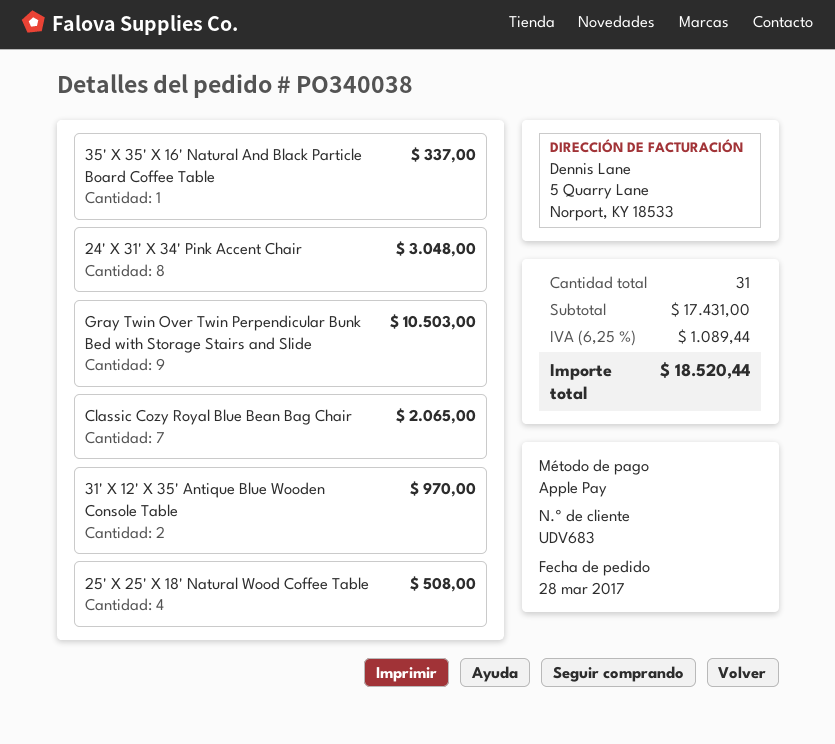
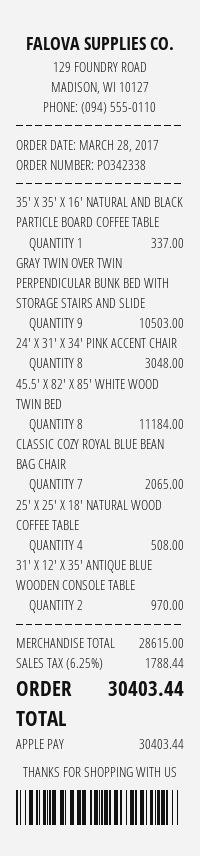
order number: PO340038 -> PO342338
45.5' X 82' X 85' WHITE WOOD TWIN BED: none -> 8 for 11184.00
subtotal: 17431.00 -> 28615.00
tax: 6.25% = 1089.44 -> 6.25% = 1788.44
total: 18520.44 -> 30403.44

